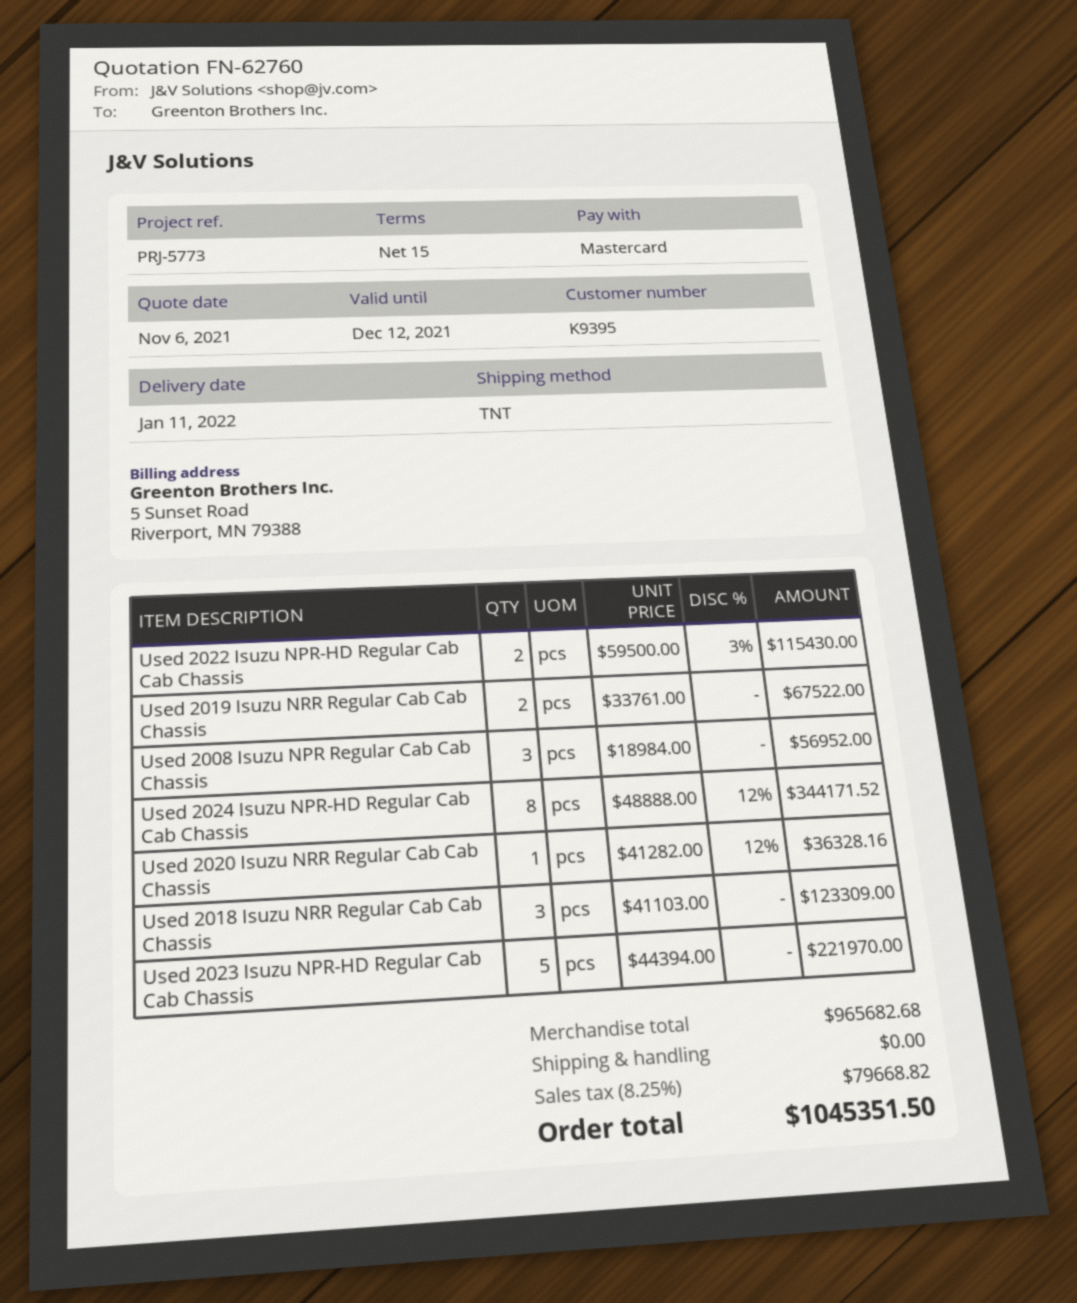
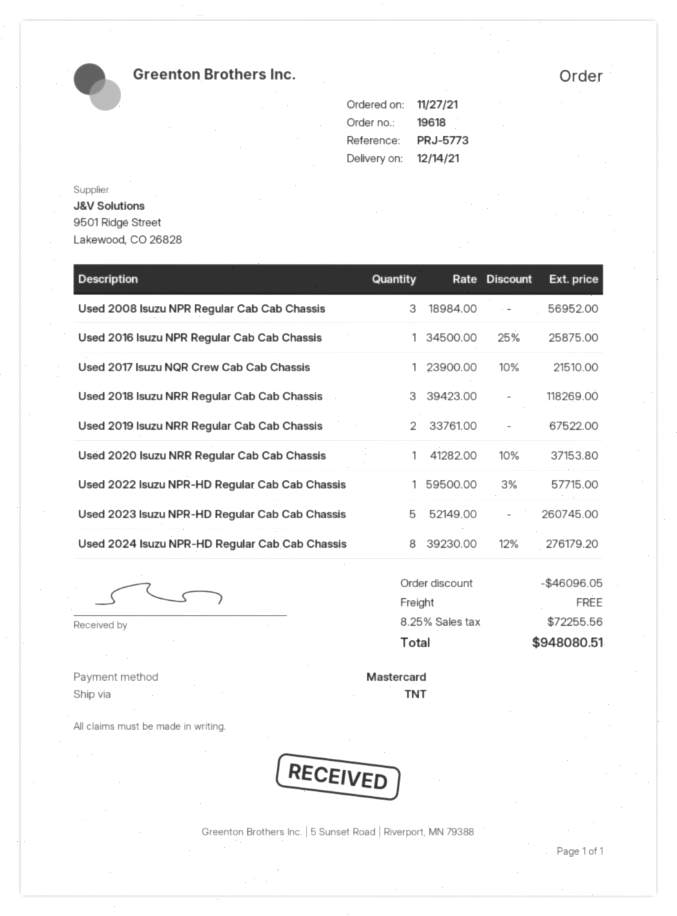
delivery date: 2022-01-11 -> 2021-12-14
Used 2022 Isuzu NPR-HD Regular Cab Cab Chassis: 2 x 59500.00 - 3% = 115430.00 -> 1 x 59500.00 - 3% = 57715.00
Used 2024 Isuzu NPR-HD Regular Cab Cab Chassis: 8 x 48888.00 - 12% = 344171.52 -> 8 x 39230.00 - 12% = 276179.20
Used 2020 Isuzu NRR Regular Cab Cab Chassis: 1 x 41282.00 - 12% = 36328.16 -> 1 x 41282.00 - 10% = 37153.80
Used 2018 Isuzu NRR Regular Cab Cab Chassis: 3 x 41103.00 = 123309.00 -> 3 x 39423.00 = 118269.00
Used 2023 Isuzu NPR-HD Regular Cab Cab Chassis: 5 x 44394.00 = 221970.00 -> 5 x 52149.00 = 260745.00
Used 2016 Isuzu NPR Regular Cab Cab Chassis: none -> 1 x 34500.00 - 25% = 25875.00
Used 2017 Isuzu NQR Crew Cab Cab Chassis: none -> 1 x 23900.00 - 10% = 21510.00
discount: none -> 46096.05
tax: 8.25% = 79668.82 -> 8.25% = 72255.56
total: 1045351.50 -> 948080.51

